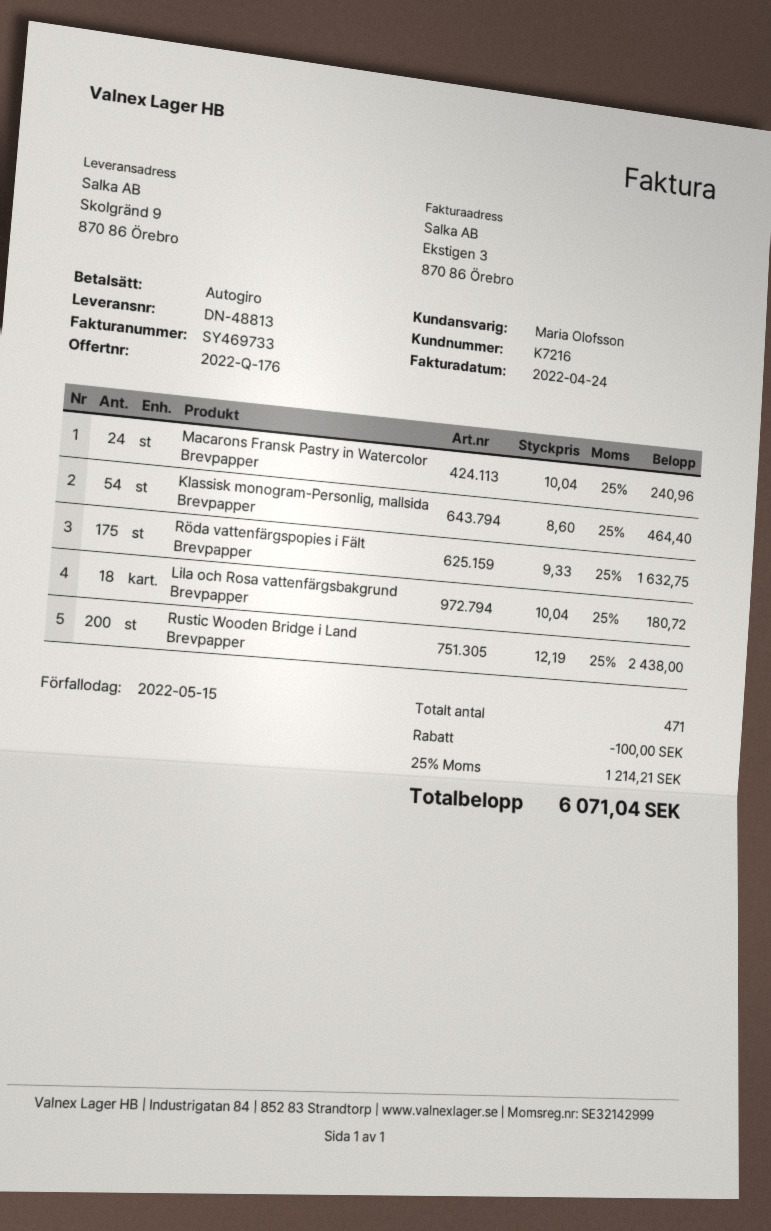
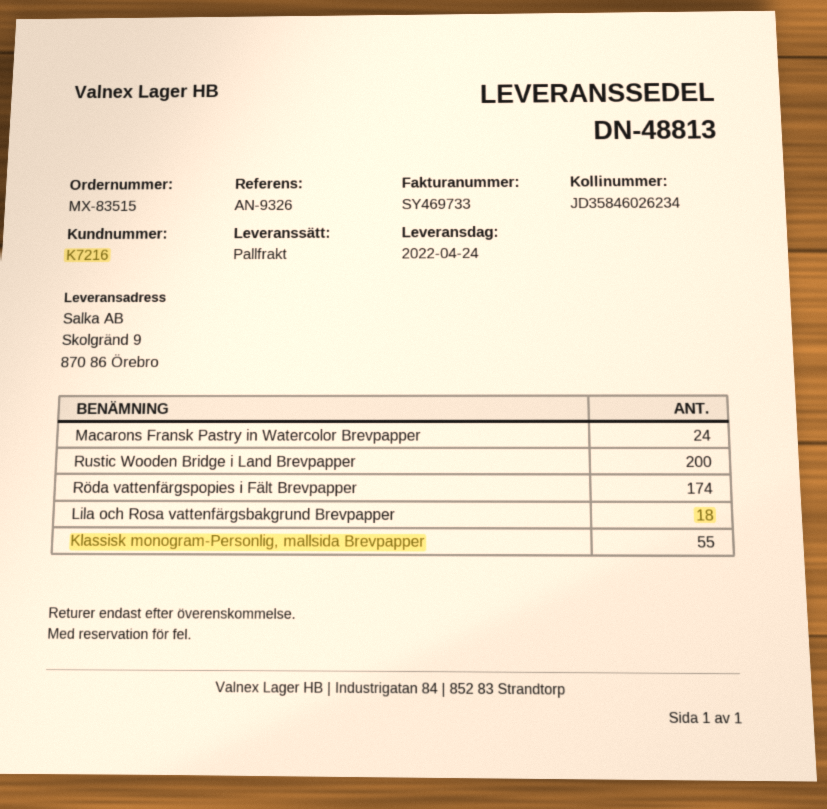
Klassisk monogram-Personlig, mallsida Brevpapper: 54 -> 55
Röda vattenfärgspopies i Fält Brevpapper: 175 -> 174

